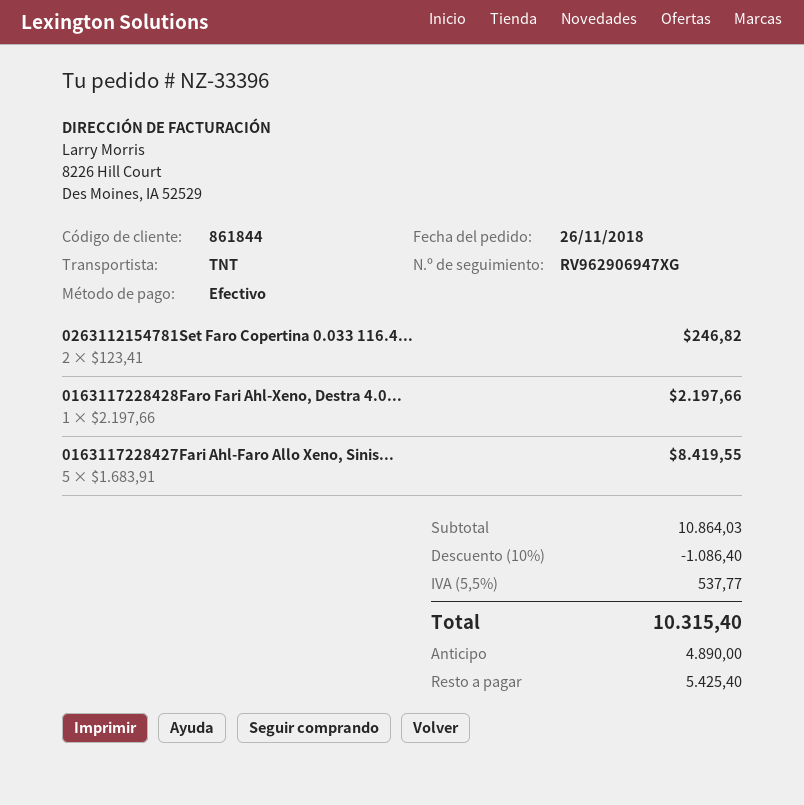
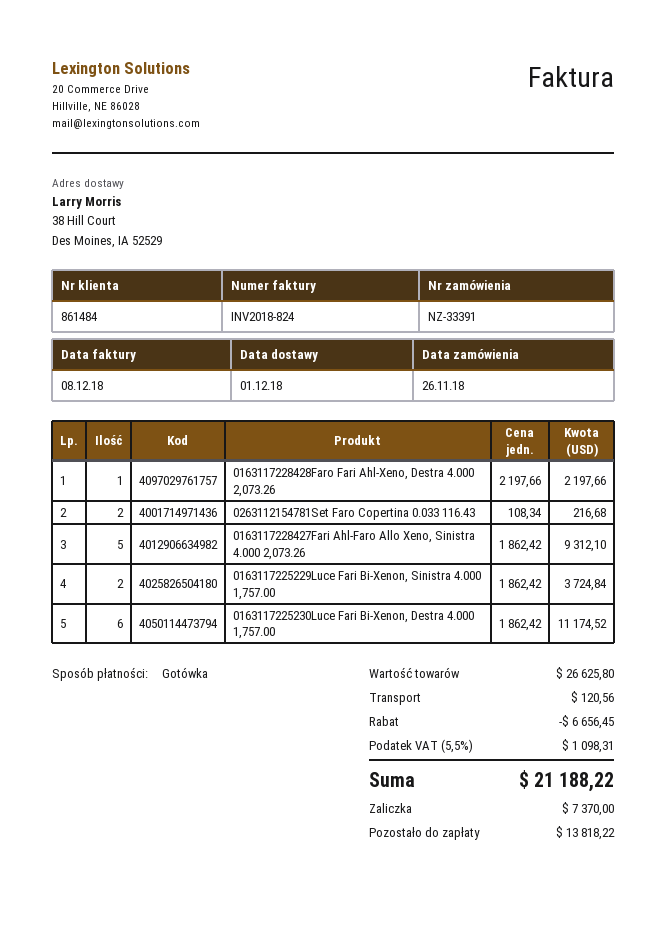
order number: NZ-33396 -> NZ-33391
customer number: 861844 -> 861484
0263112154781Set Faro Copertina 0.033 116.4...: 2 x 123.41 = 246.82 -> 2 x 108.34 = 216.68
0163117228427Fari Ahl-Faro Allo Xeno, Sinis...: 5 x 1683.91 = 8419.55 -> 5 x 1862.42 = 9312.10
0163117225229Luce Fari Bi-Xenon, Sinistra 4.000 1,757.00: none -> 2 x 1862.42 = 3724.84
0163117225230Luce Fari Bi-Xenon, Destra 4.000 1,757.00: none -> 6 x 1862.42 = 11174.52
subtotal: 10864.03 -> 26625.80
discount: 1086.40 -> 6656.45
shipping: none -> 120.56
tax: 5.5% = 537.77 -> 5.5% = 1098.31
total: 10315.40 -> 21188.22
deposit: 4890.00 -> 7370.00
balance: 5425.40 -> 13818.22

